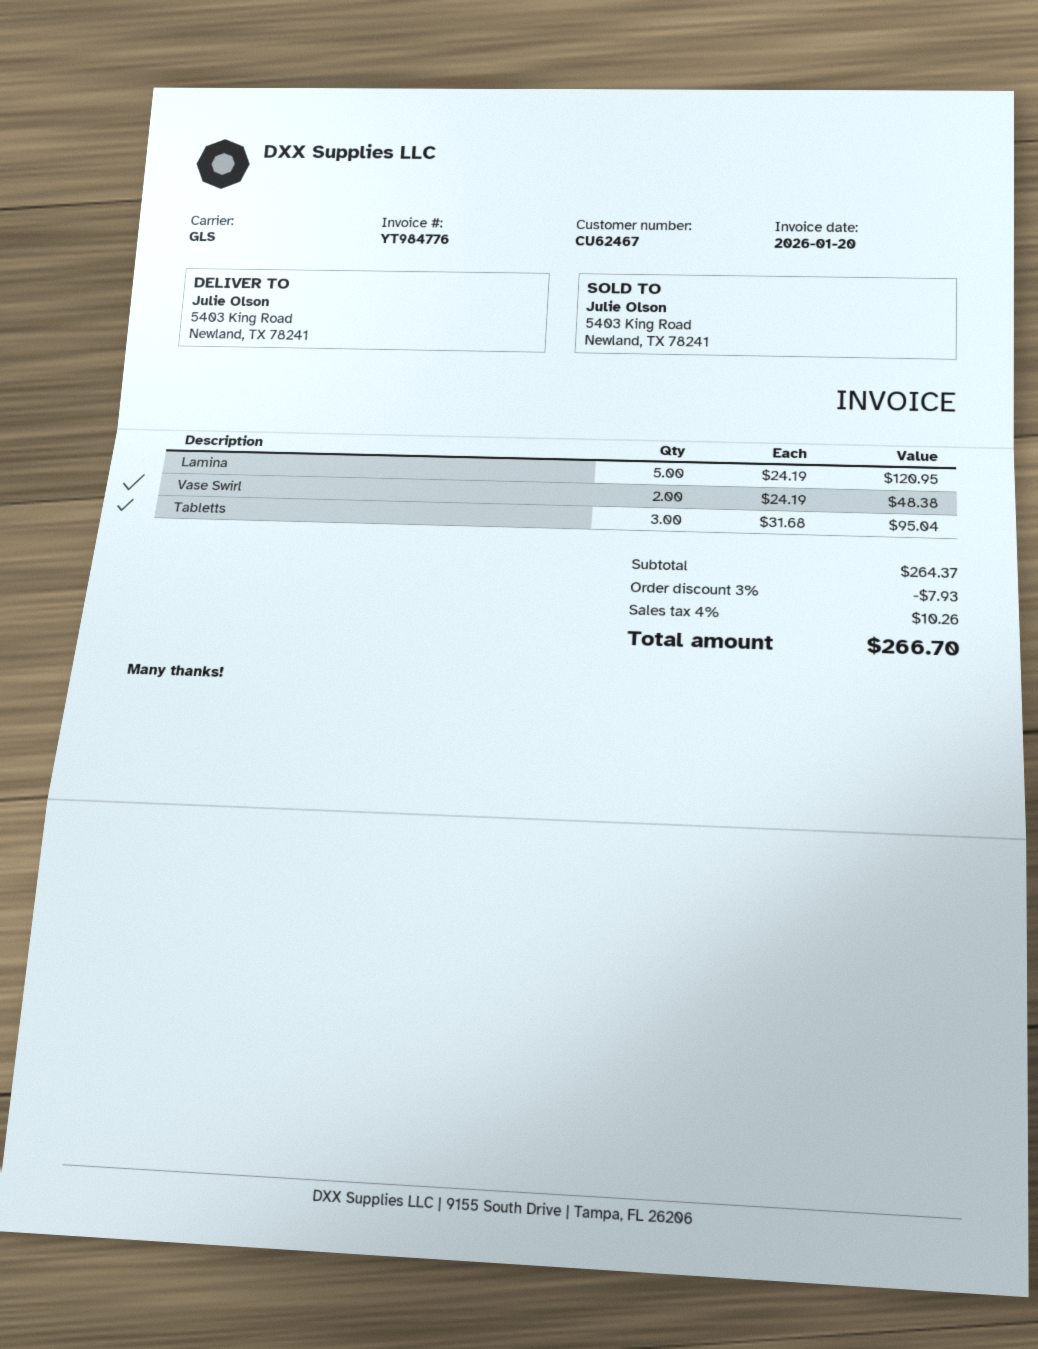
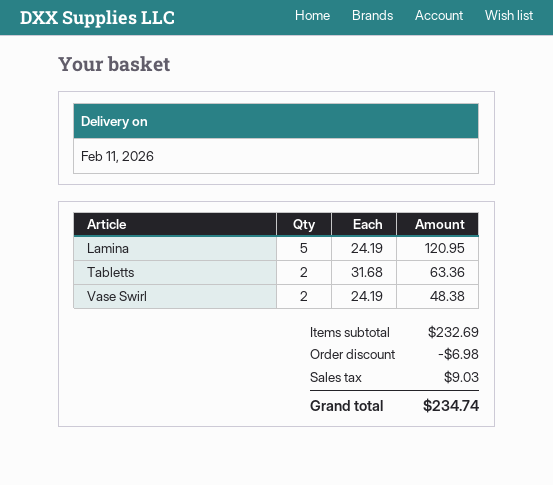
Tabletts: 3 x 31.68 = 95.04 -> 2 x 31.68 = 63.36
subtotal: 264.37 -> 232.69
discount: 7.93 -> 6.98
tax: 10.26 -> 9.03
total: 266.70 -> 234.74

